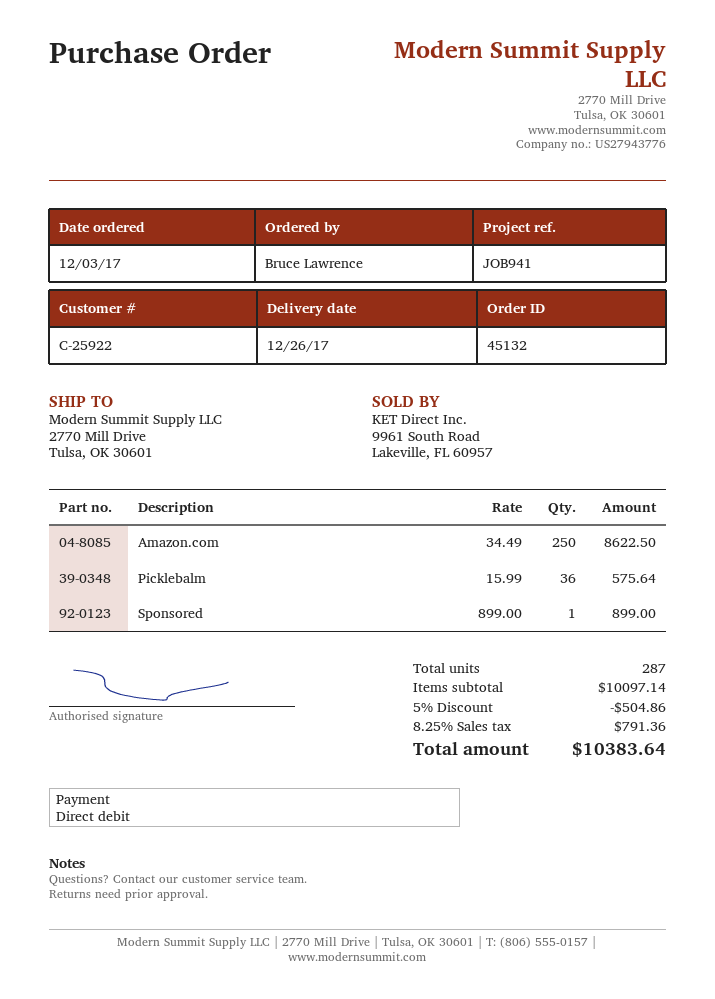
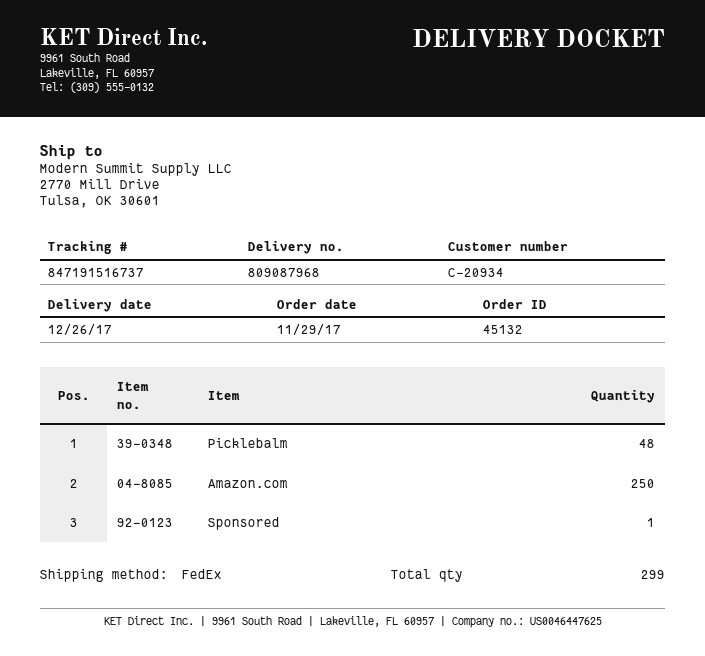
order date: 2017-12-03 -> 2017-11-29
customer number: C-25922 -> C-20934
Picklebalm: 36 -> 48
total quantity: 287 -> 299

